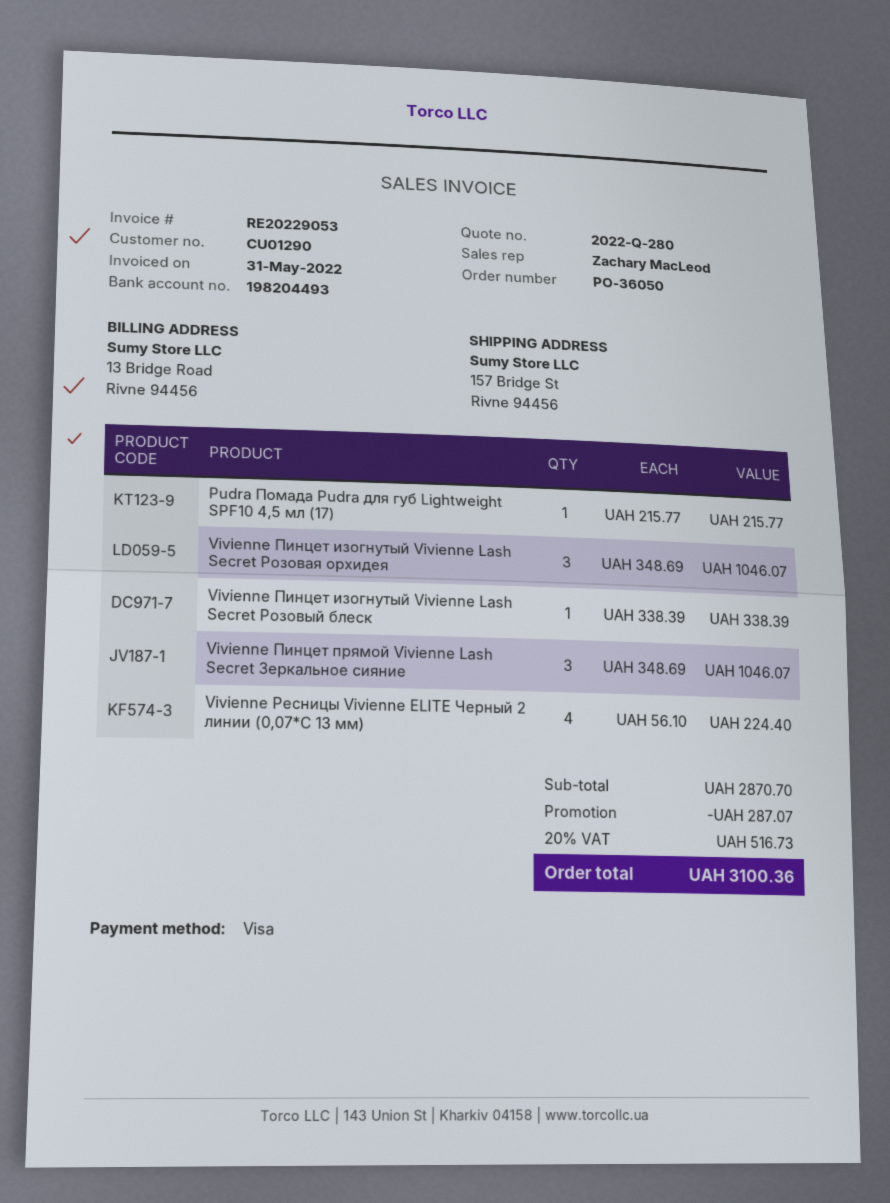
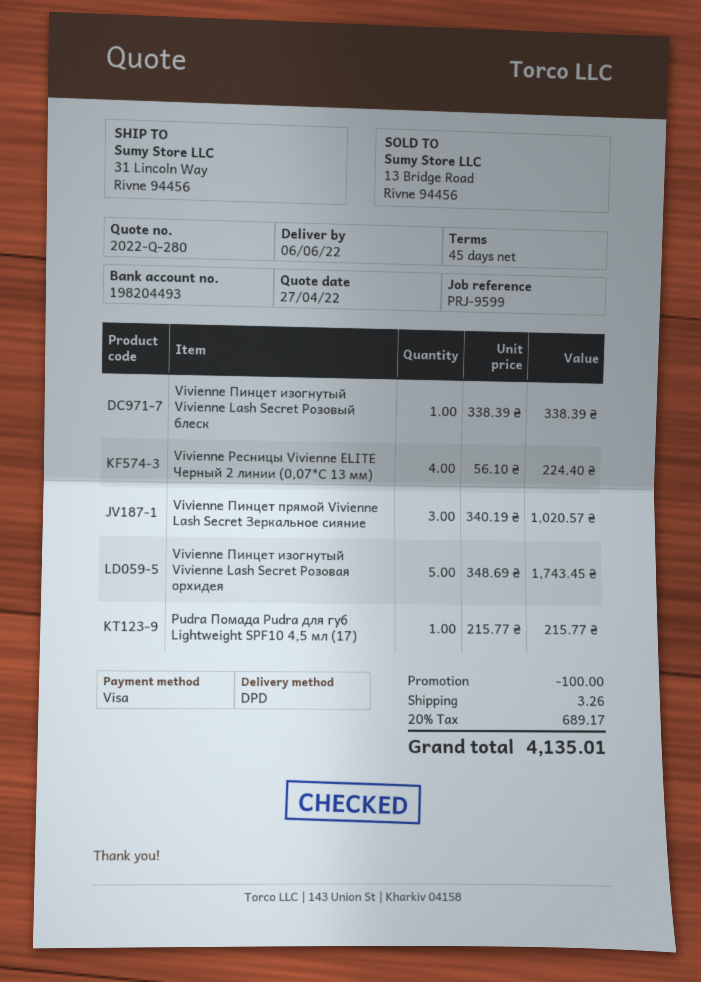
ship to: 157 Bridge St, Rivne 94456 -> 31 Lincoln Way, Rivne 94456
Vivienne Пинцет изогнутый Vivienne Lash Secret Розовая орхидея: 3 x 348.69 = 1046.07 -> 5 x 348.69 = 1743.45
Vivienne Пинцет прямой Vivienne Lash Secret Зеркальное сияние: 3 x 348.69 = 1046.07 -> 3 x 340.19 = 1020.57
discount: 287.07 -> 100.00
shipping: none -> 3.26
tax: 20% = 516.73 -> 20% = 689.17
total: 3100.36 -> 4135.01

